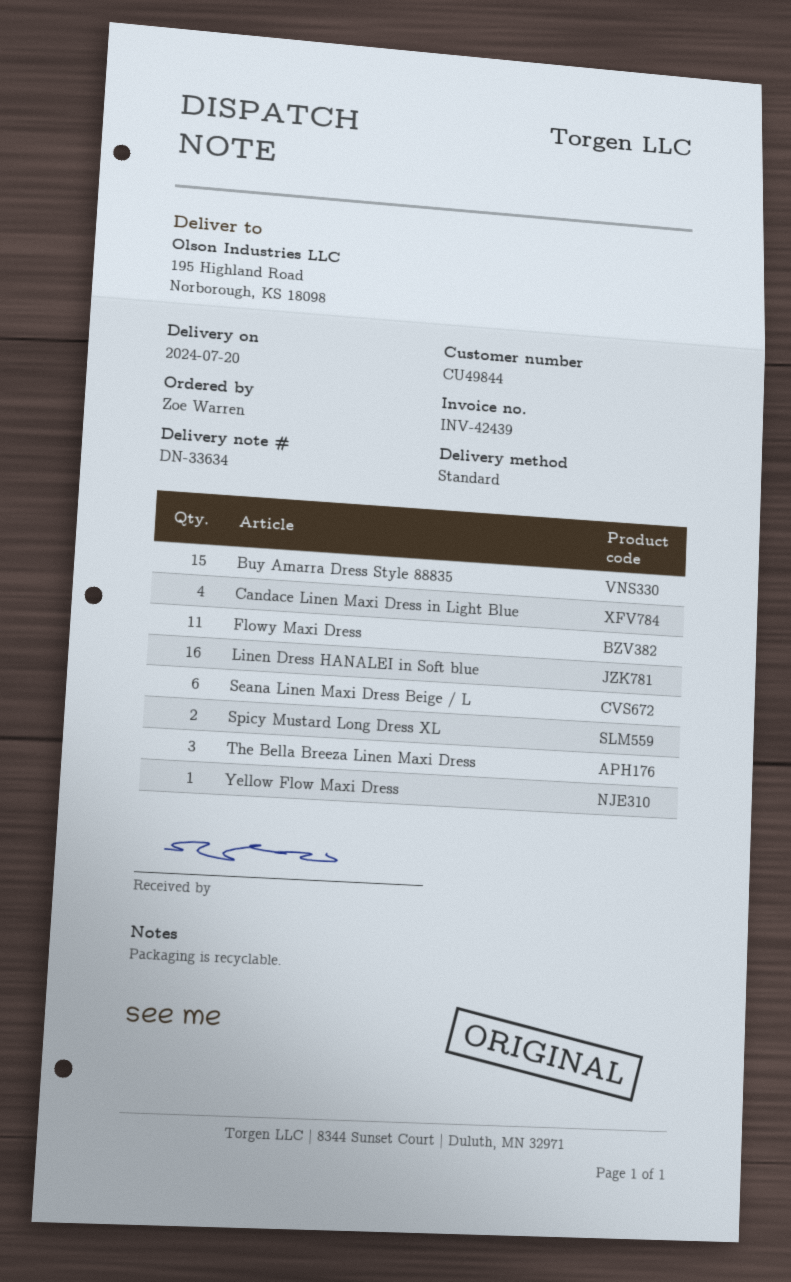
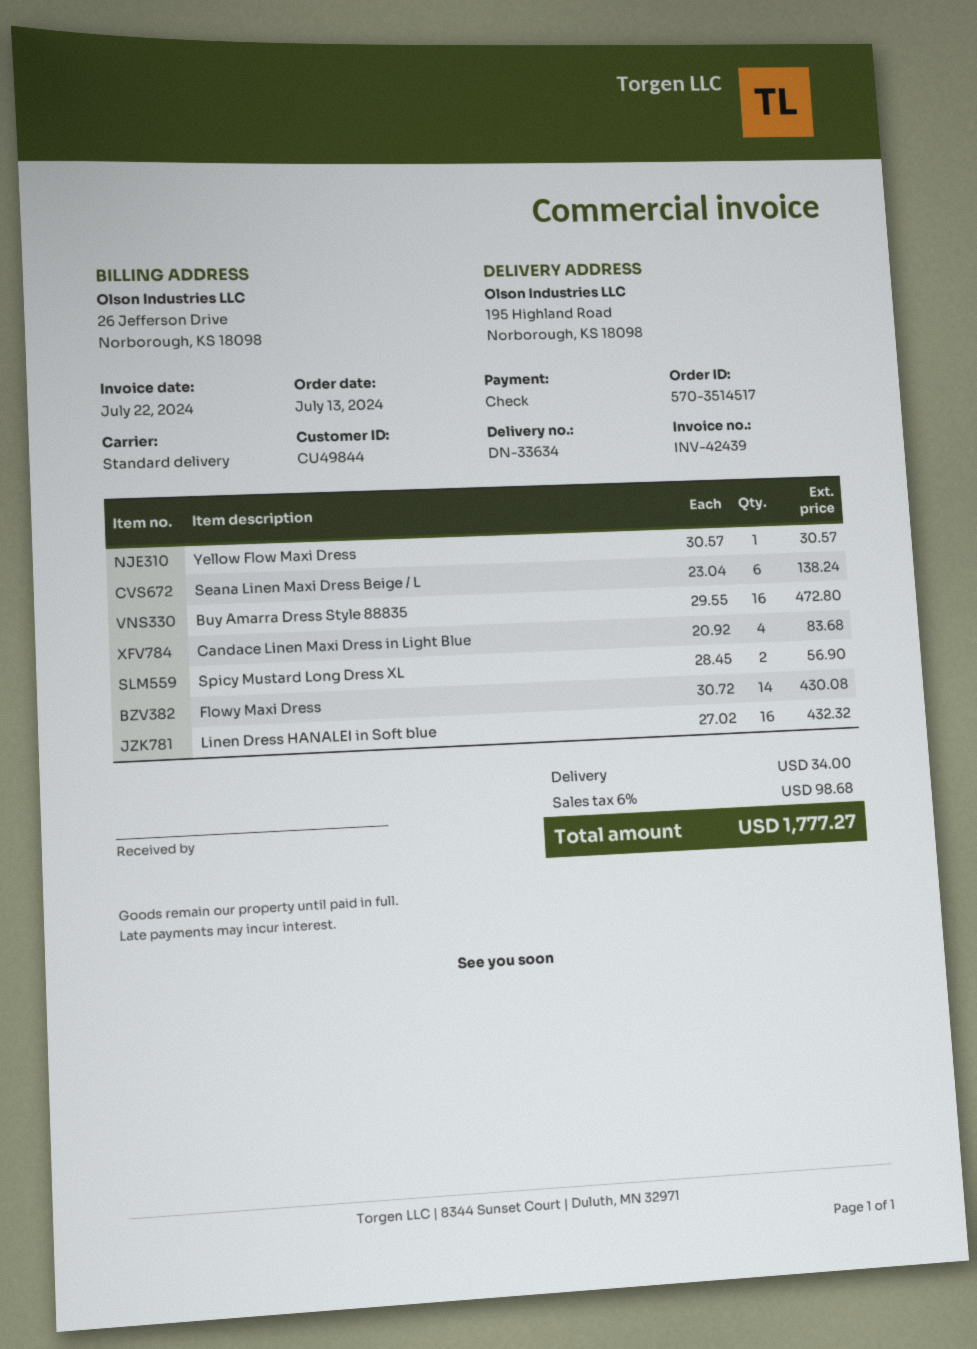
Buy Amarra Dress Style 88835: 15 -> 16
Flowy Maxi Dress: 11 -> 14
The Bella Breeza Linen Maxi Dress: 3 -> none

